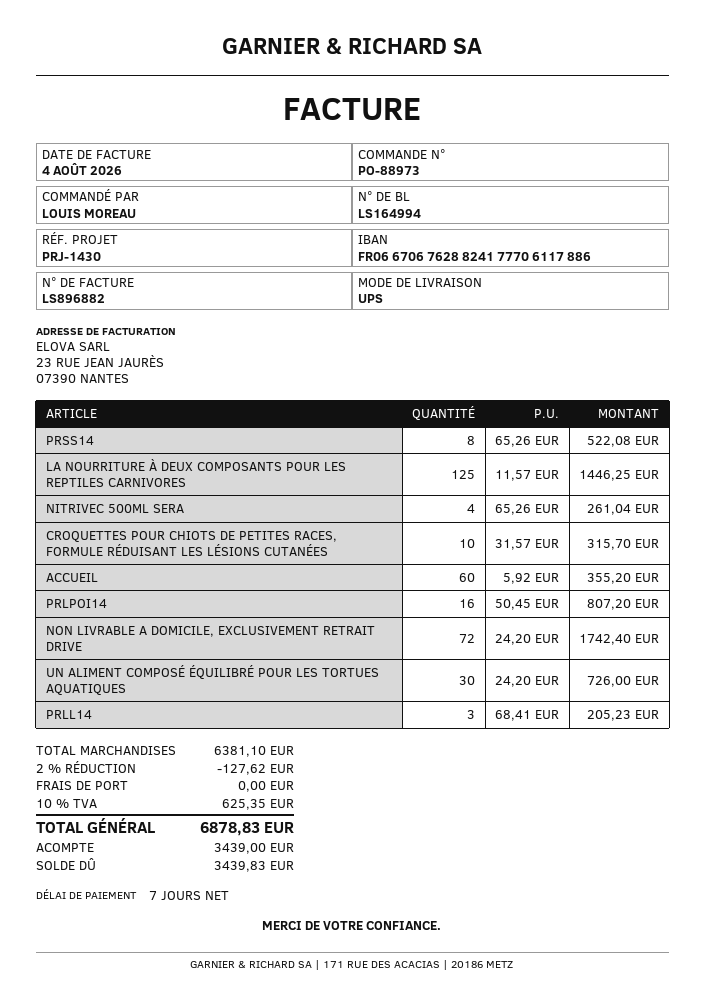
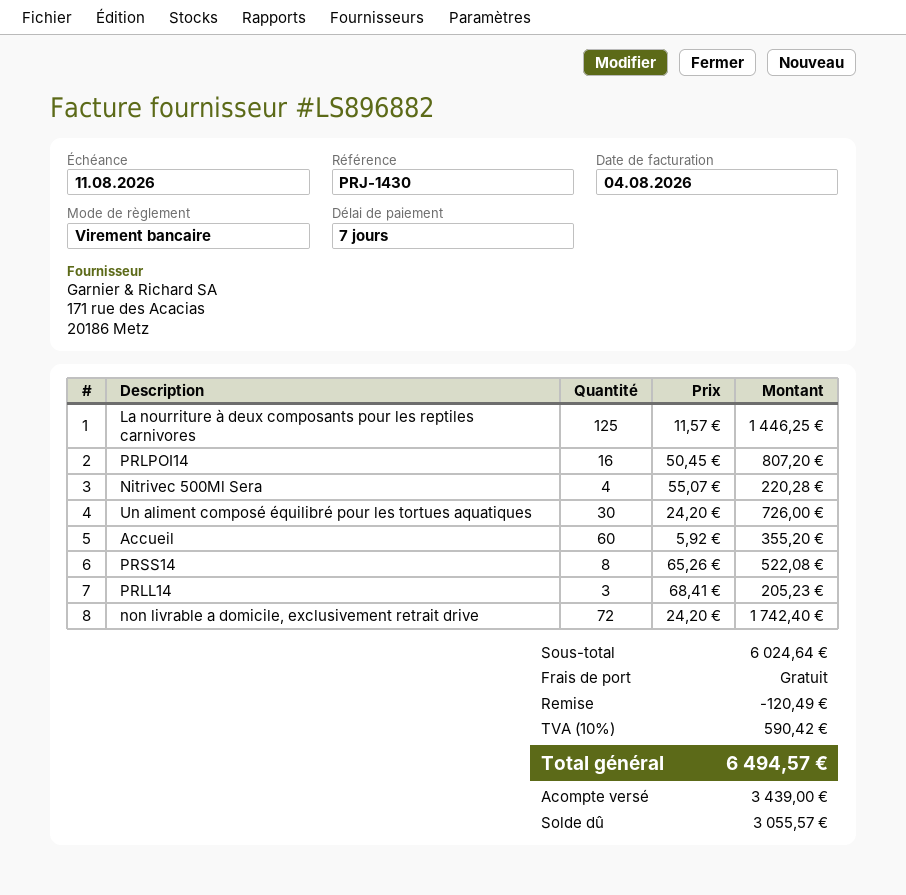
NITRIVEC 500ML SERA: 4 x 65.26 = 261.04 -> 4 x 55.07 = 220.28
CROQUETTES POUR CHIOTS DE PETITES RACES, FORMULE RÉDUISANT LES LÉSIONS CUTANÉES: 10 x 31.57 = 315.70 -> none
subtotal: 6381.10 -> 6024.64
discount: 127.62 -> 120.49
tax: 10% = 625.35 -> 10% = 590.42
total: 6878.83 -> 6494.57
balance: 3439.83 -> 3055.57

